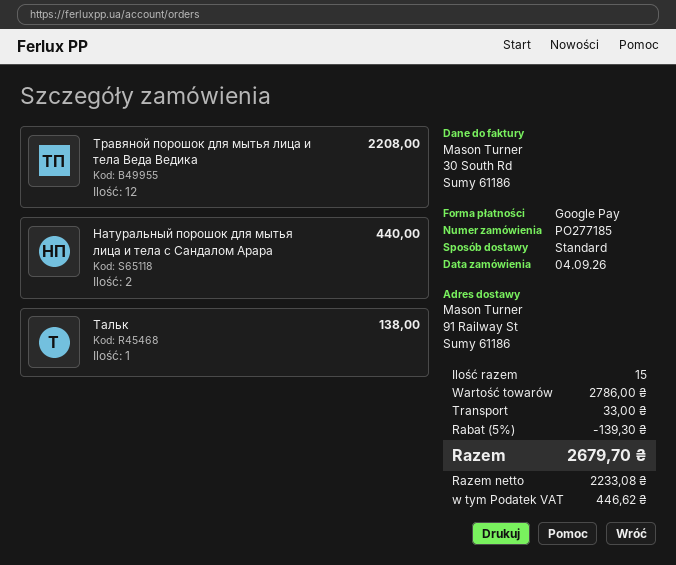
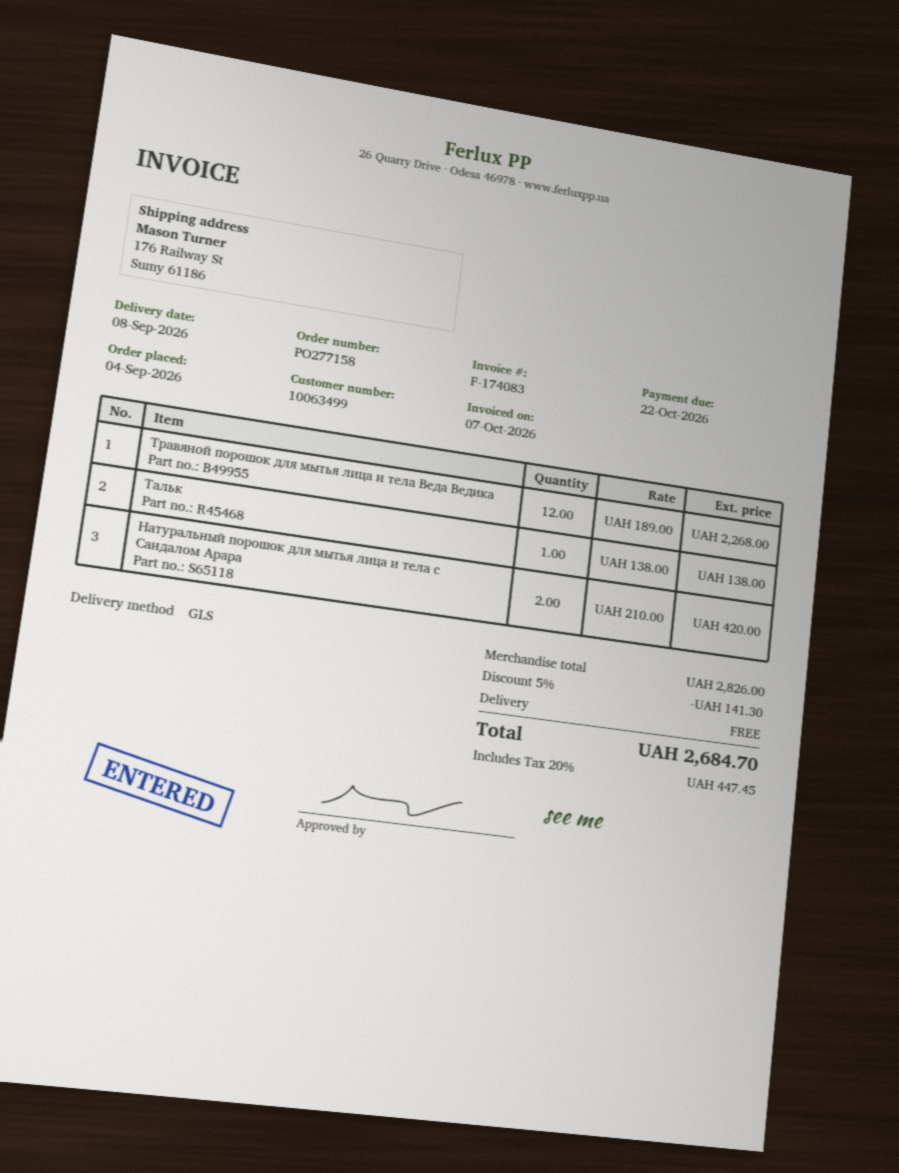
order number: PO277185 -> PO277158
shipping method: standard -> GLS
ship to: 91 Railway St, Sumy 61186 -> 176 Railway St, Sumy 61186
Травяной порошок для мытья лица и тела Веда Ведика: 12 for 2208.00 -> 12 for 2268.00
Натуральный порошок для мытья лица и тела с Сандалом Apapa: 2 for 440.00 -> 2 for 420.00
subtotal: 2786.00 -> 2826.00
discount: 5% = 139.30 -> 5% = 141.30
shipping: 33.00 -> 0.00
tax: 446.62 -> 447.45
total: 2679.70 -> 2684.70

